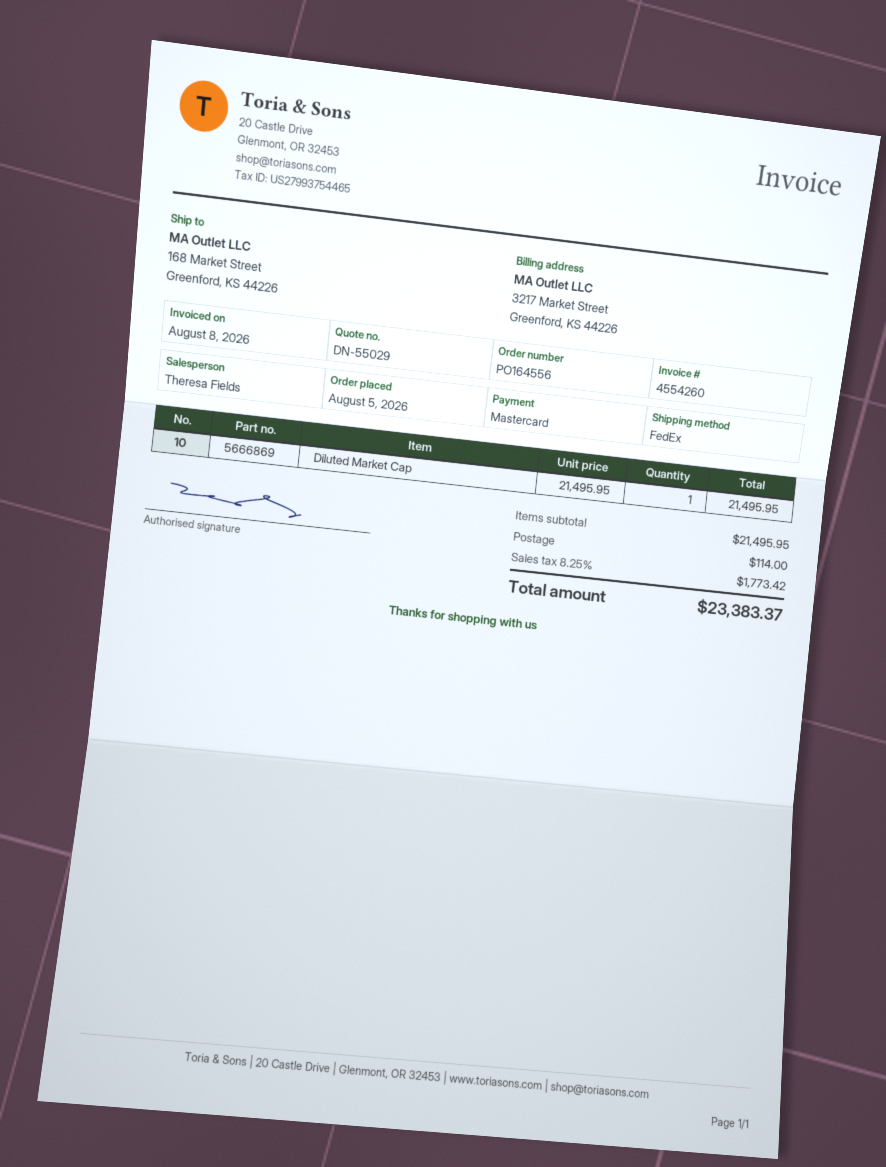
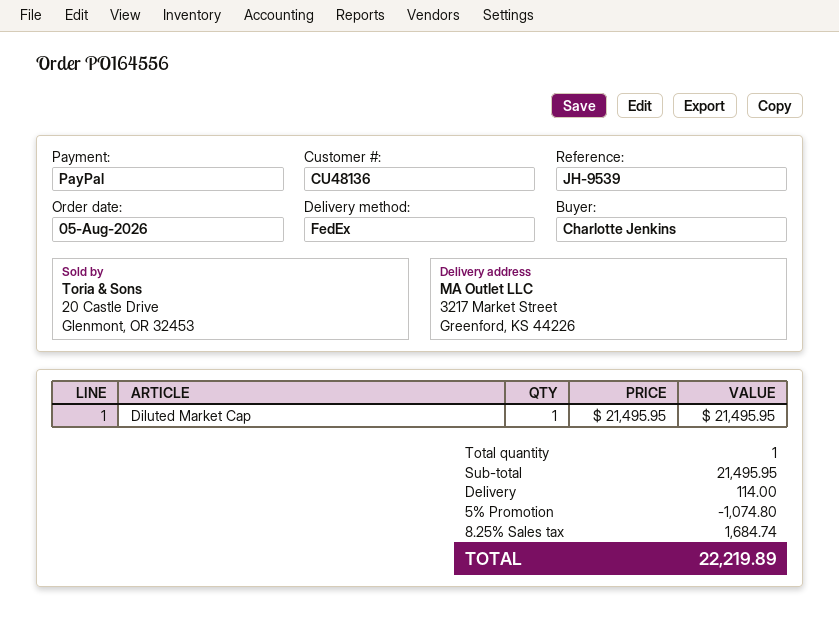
payment method: Mastercard -> PayPal
ship to: 168 Market Street, Greenford, KS 44226 -> 3217 Market Street, Greenford, KS 44226
discount: none -> 5% = 1074.80
tax: 8.25% = 1773.42 -> 8.25% = 1684.74
total: 23383.37 -> 22219.89

